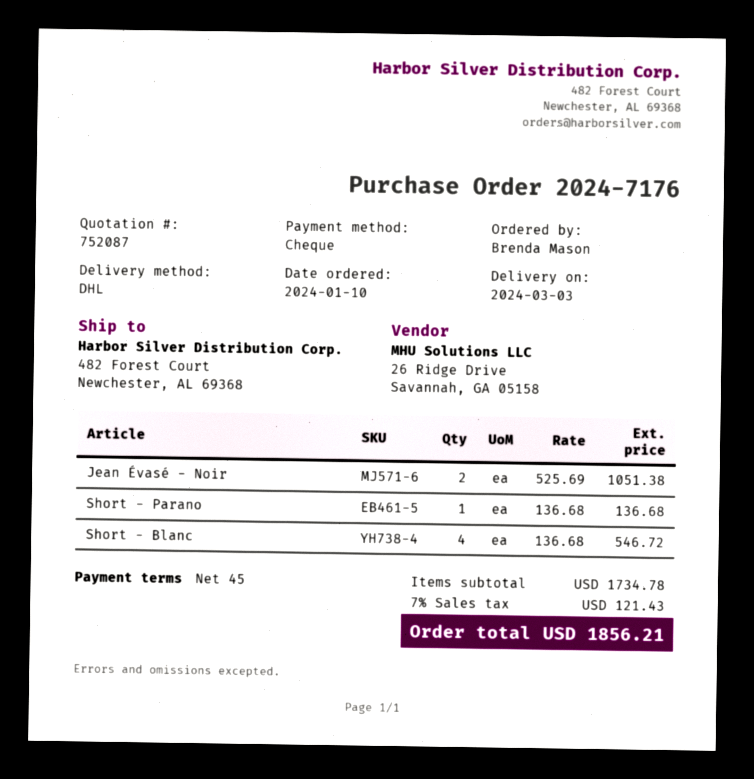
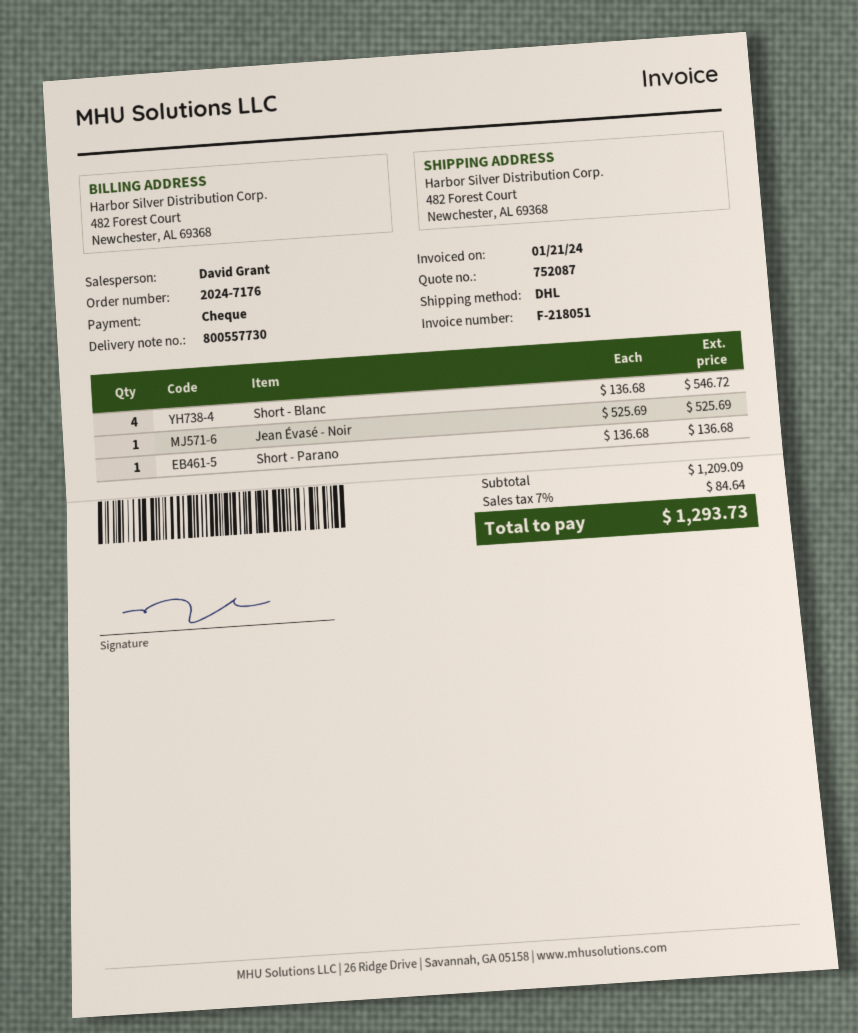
Jean Évasé - Noir: 2 x 525.69 = 1051.38 -> 1 x 525.69 = 525.69
subtotal: 1734.78 -> 1209.09
tax: 7% = 121.43 -> 7% = 84.64
total: 1856.21 -> 1293.73

